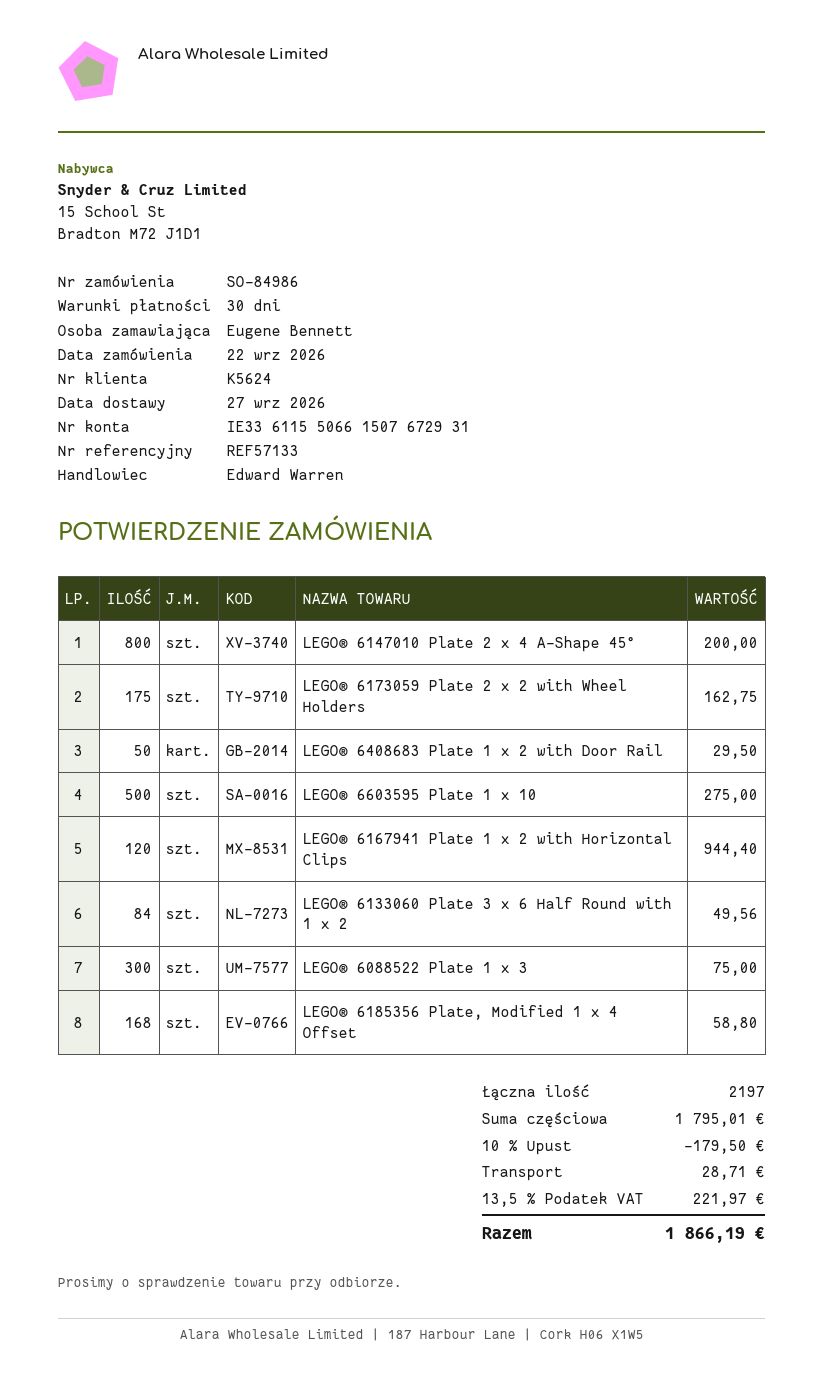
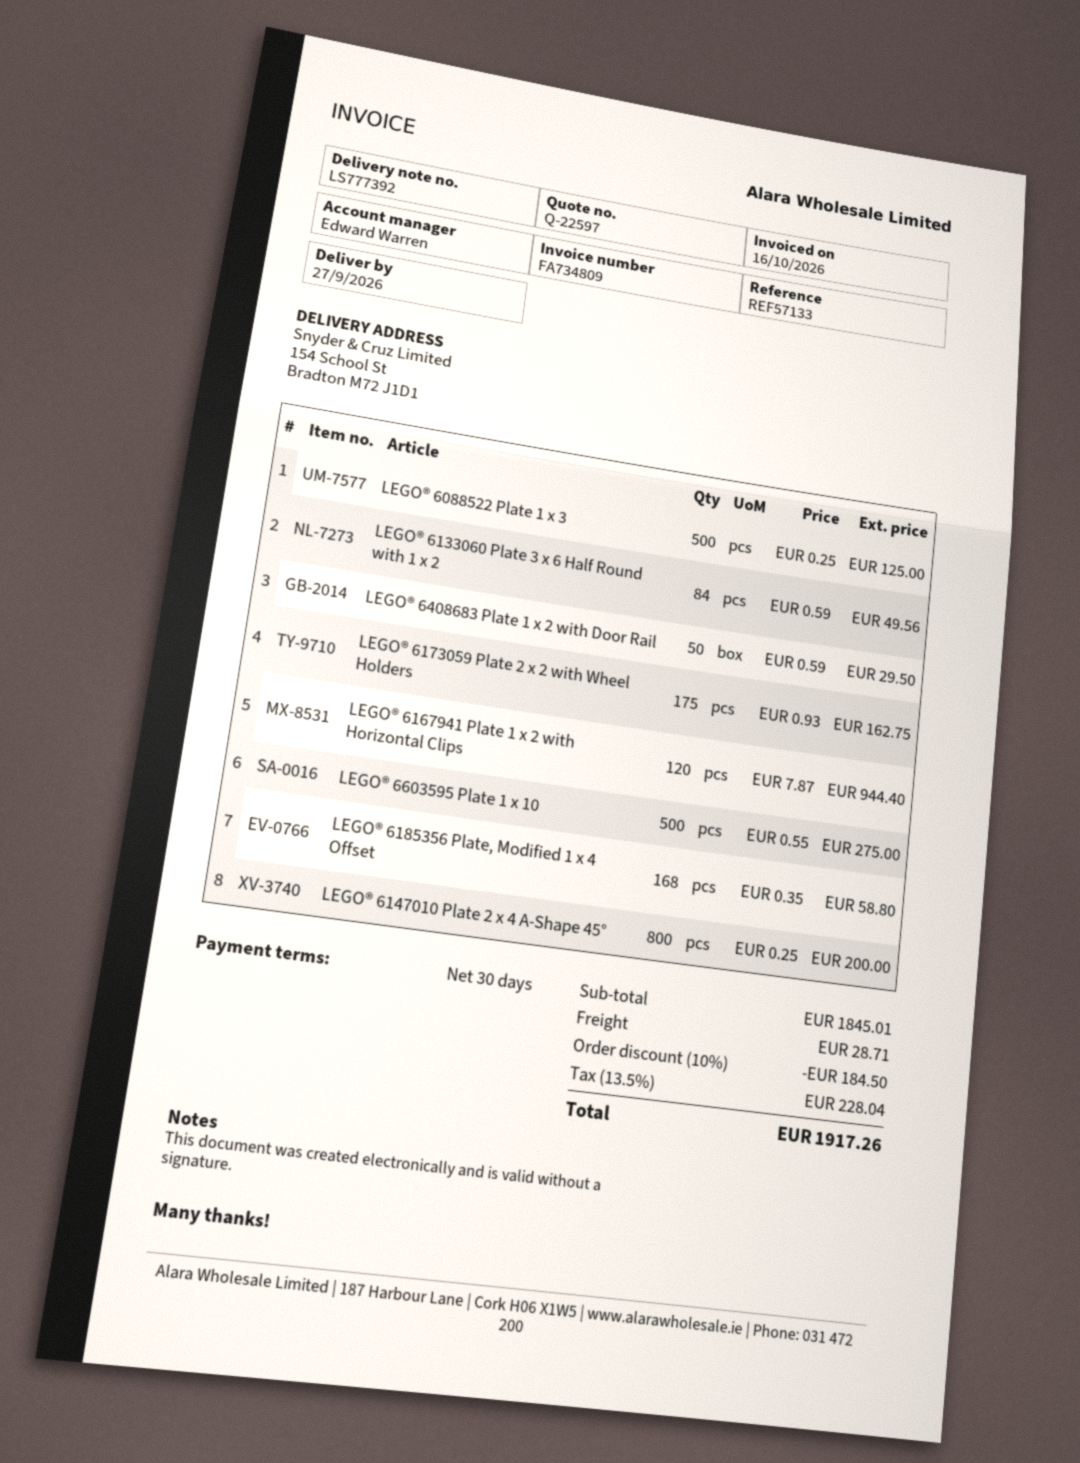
LEGO® 6088522 Plate 1 x 3: 300 for 75.00 -> 500 for 125.00
subtotal: 1795.01 -> 1845.01
discount: 10% = 179.50 -> 10% = 184.50
tax: 13.5% = 221.97 -> 13.5% = 228.04
total: 1866.19 -> 1917.26

